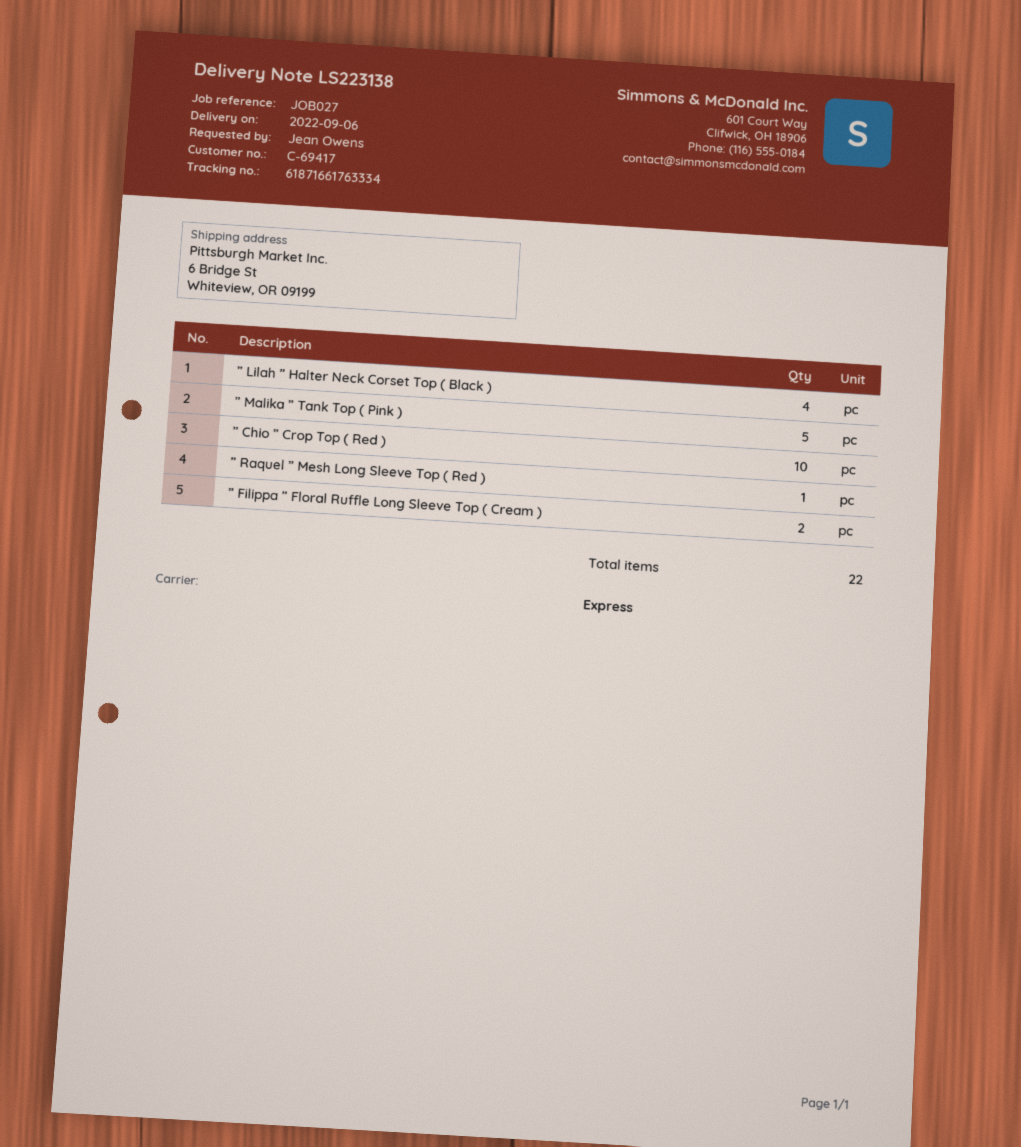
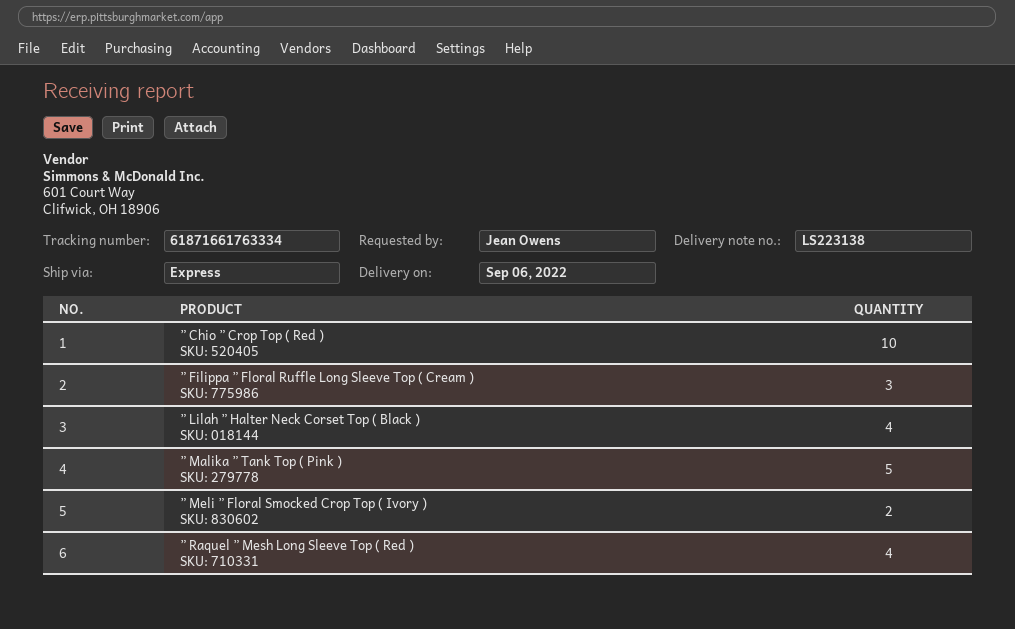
” Raquel ” Mesh Long Sleeve Top ( Red ): 1 -> 4
” Filippa ” Floral Ruffle Long Sleeve Top ( Cream ): 2 -> 3
” Meli ” Floral Smocked Crop Top ( Ivory ): none -> 2

